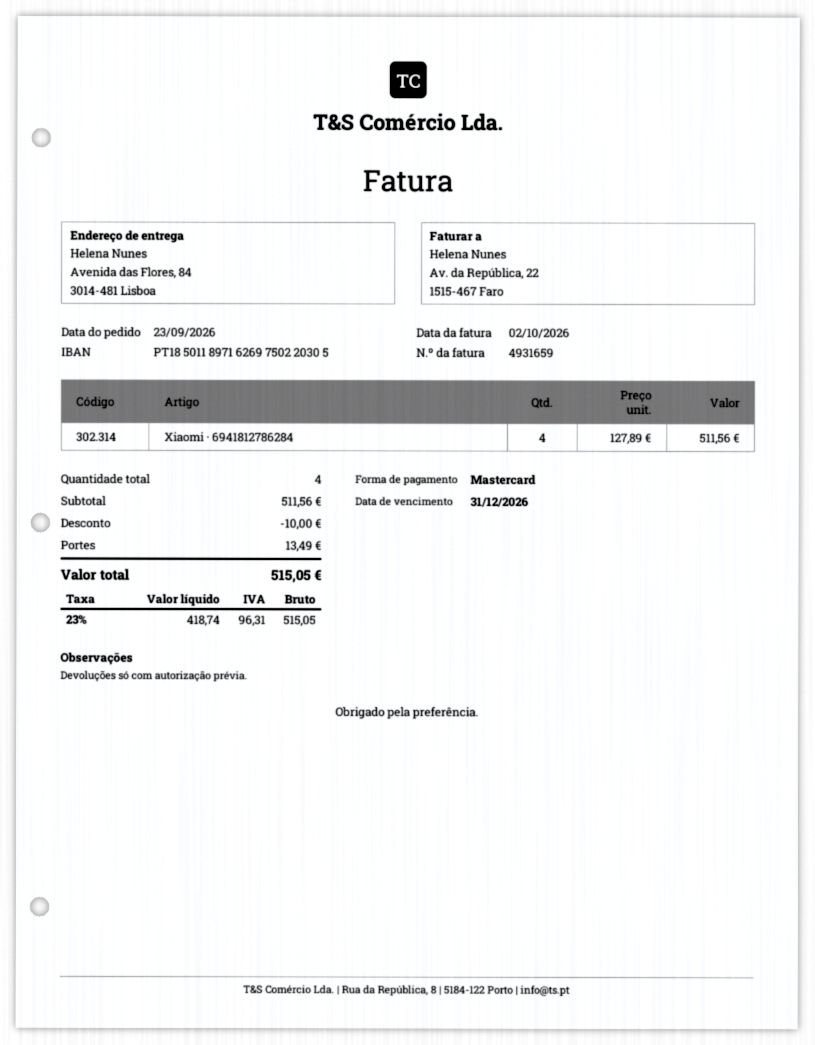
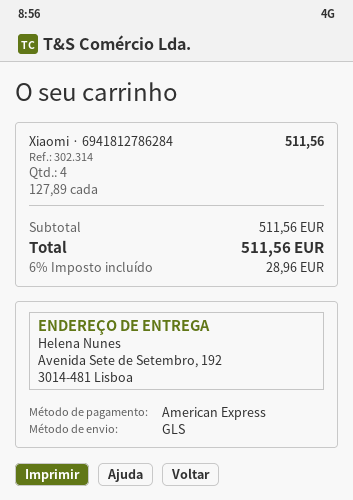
payment method: Mastercard -> American Express
ship to: Avenida das Flores, 84, 3014-481 Lisboa -> Avenida Sete de Setembro, 192, 3014-481 Lisboa
discount: 10.00 -> none
shipping: 13.49 -> none
tax: 23% = 96.31 -> 6% = 28.96
total: 515.05 -> 511.56

